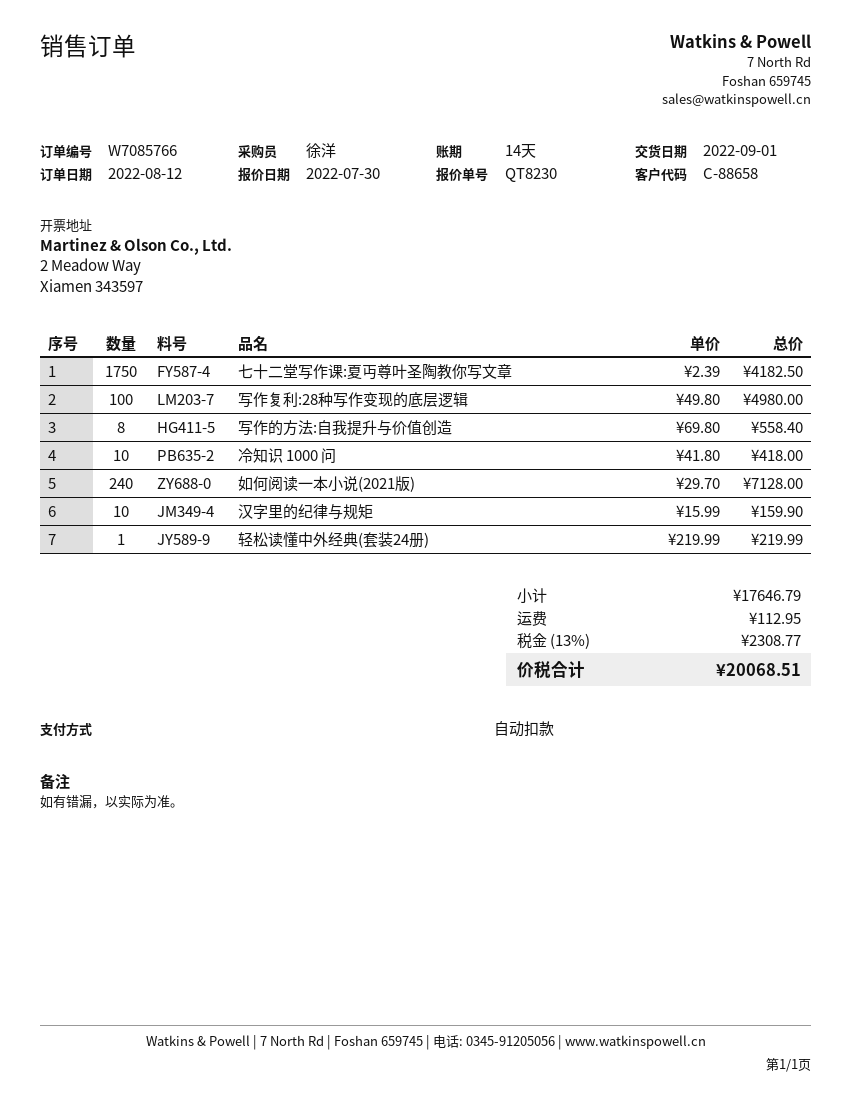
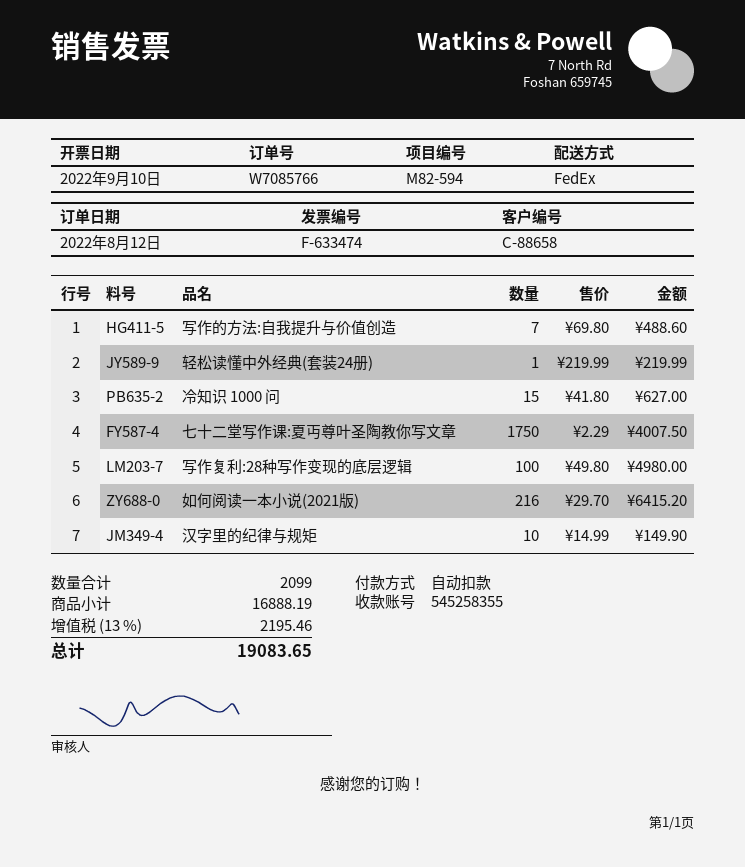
七十二堂写作课:夏丏尊叶圣陶教你写文章: 1750 x 2.39 = 4182.50 -> 1750 x 2.29 = 4007.50
写作的方法:自我提升与价值创造: 8 x 69.80 = 558.40 -> 7 x 69.80 = 488.60
冷知识 1000 问: 10 x 41.80 = 418.00 -> 15 x 41.80 = 627.00
如何阅读一本小说(2021版): 240 x 29.70 = 7128.00 -> 216 x 29.70 = 6415.20
汉字里的纪律与规矩: 10 x 15.99 = 159.90 -> 10 x 14.99 = 149.90
subtotal: 17646.79 -> 16888.19
shipping: 112.95 -> none
tax: 13% = 2308.77 -> 13% = 2195.46
total: 20068.51 -> 19083.65

